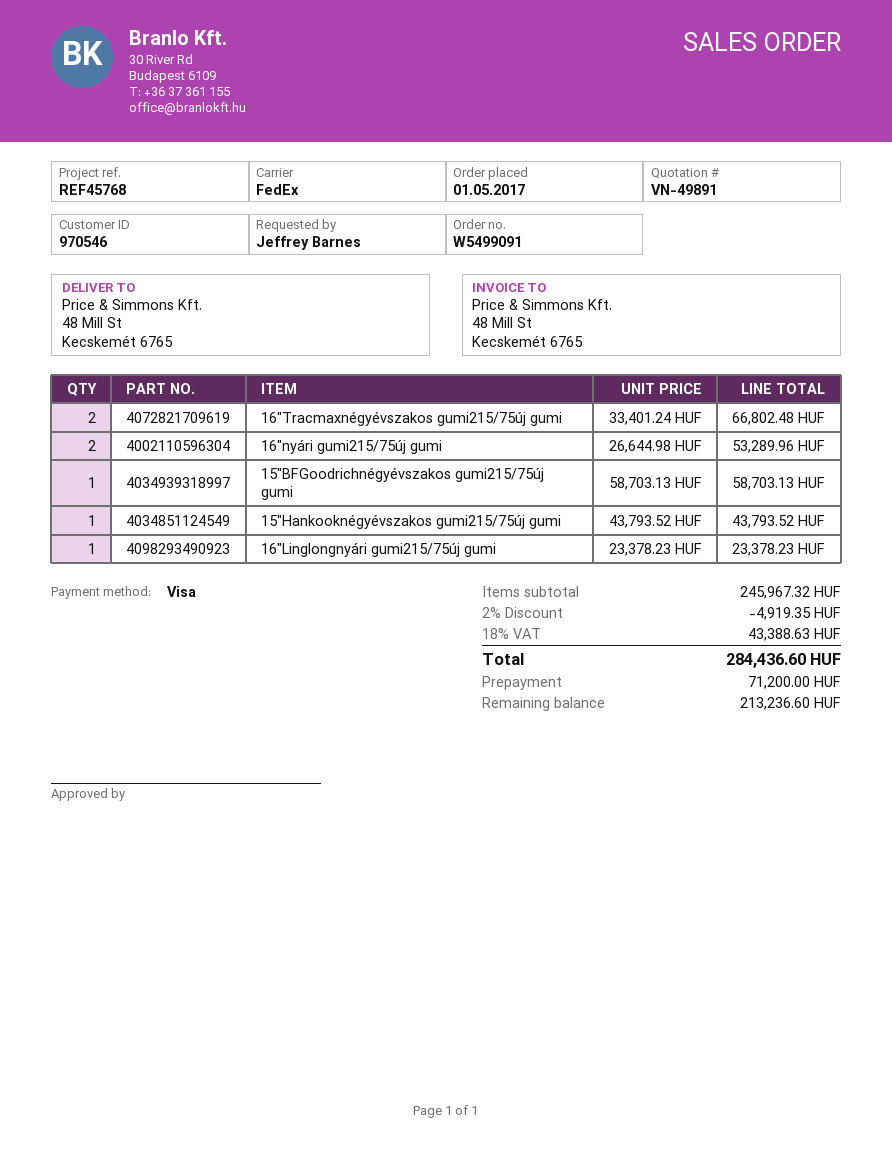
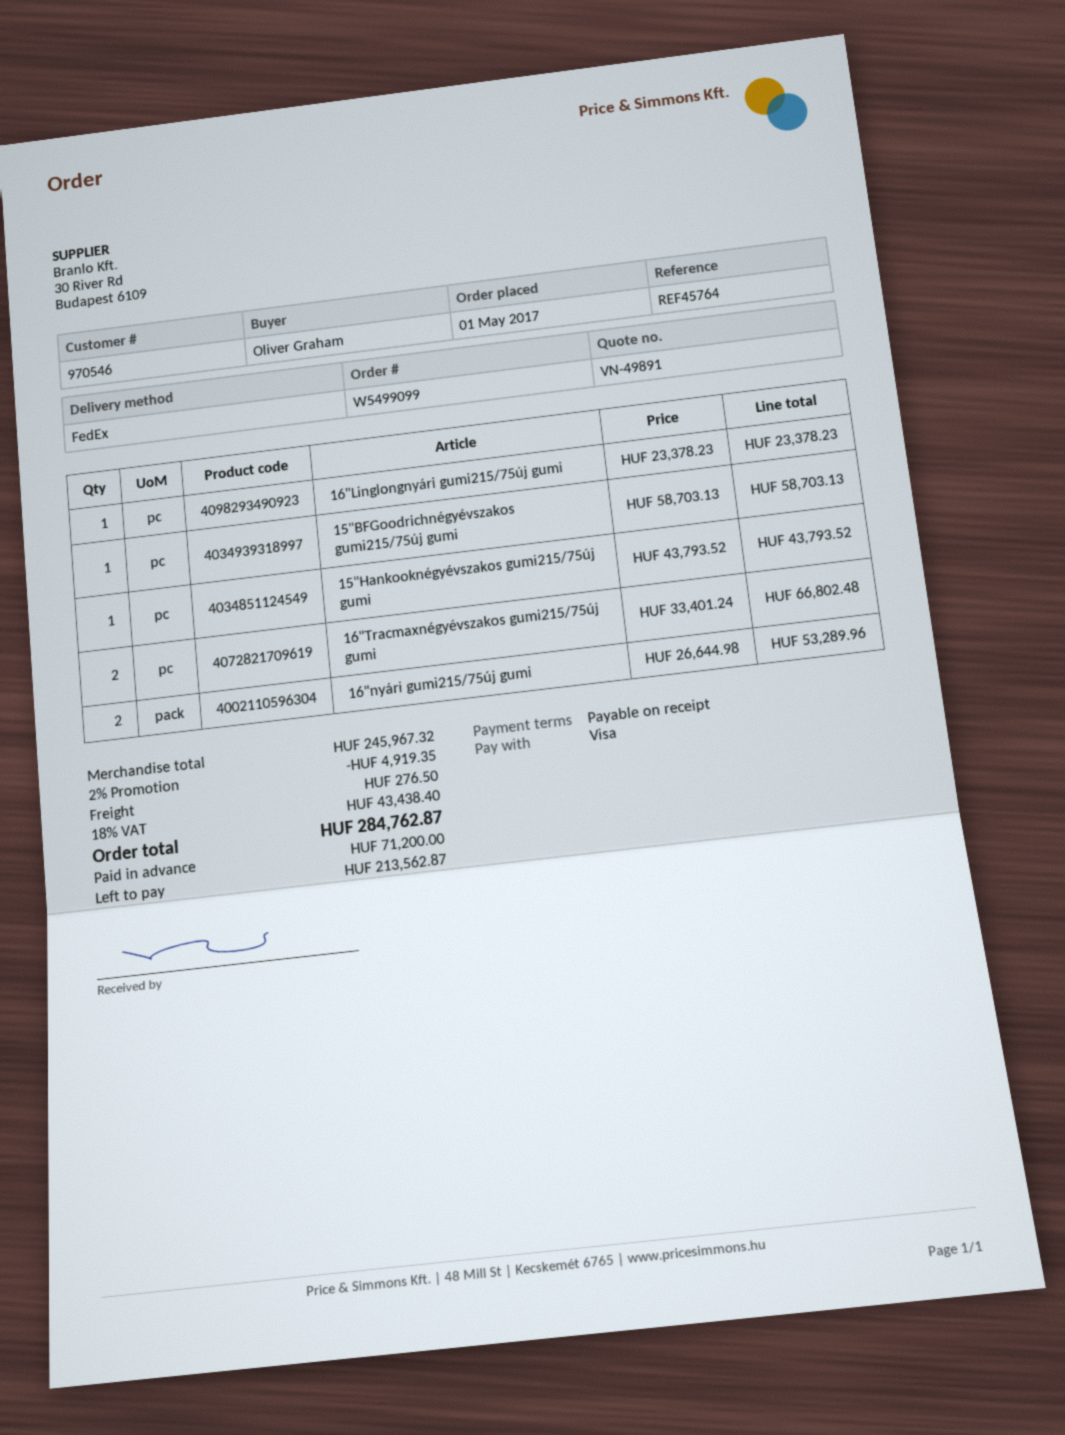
order number: W5499091 -> W5499099
reference: REF45768 -> REF45764
ordered by: Jeffrey Barnes -> Oliver Graham
shipping: none -> 276.50
tax: 18% = 43388.63 -> 18% = 43438.40
total: 284436.60 -> 284762.87
balance: 213236.60 -> 213562.87

